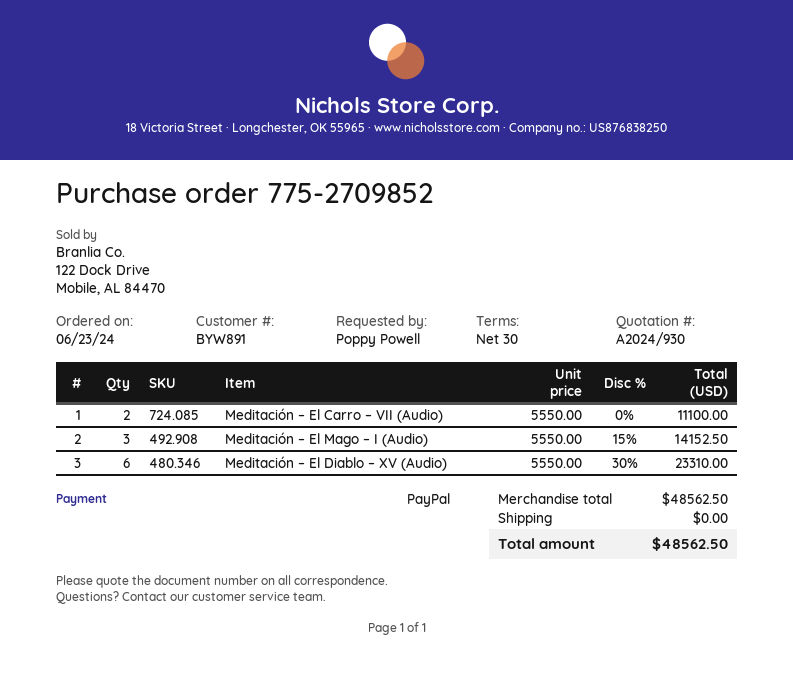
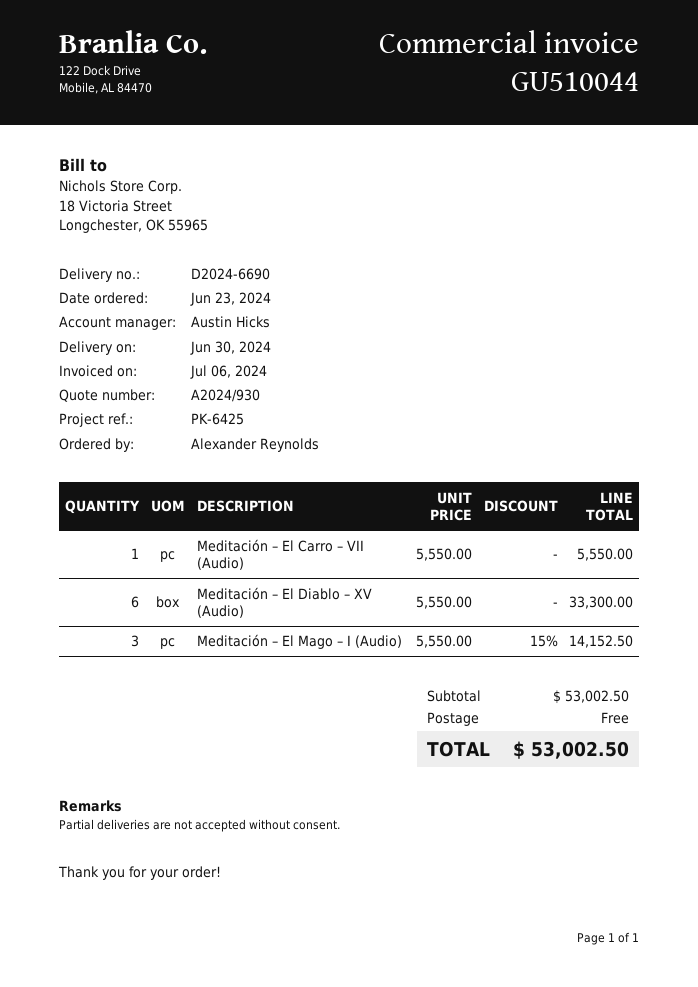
ordered by: Poppy Powell -> Alexander Reynolds
Meditación – El Carro – VII (Audio): 2 x 5550.00 = 11100.00 -> 1 x 5550.00 = 5550.00
Meditación – El Diablo – XV (Audio): 6 x 5550.00 - 30% = 23310.00 -> 6 x 5550.00 = 33300.00
subtotal: 48562.50 -> 53002.50
total: 48562.50 -> 53002.50

